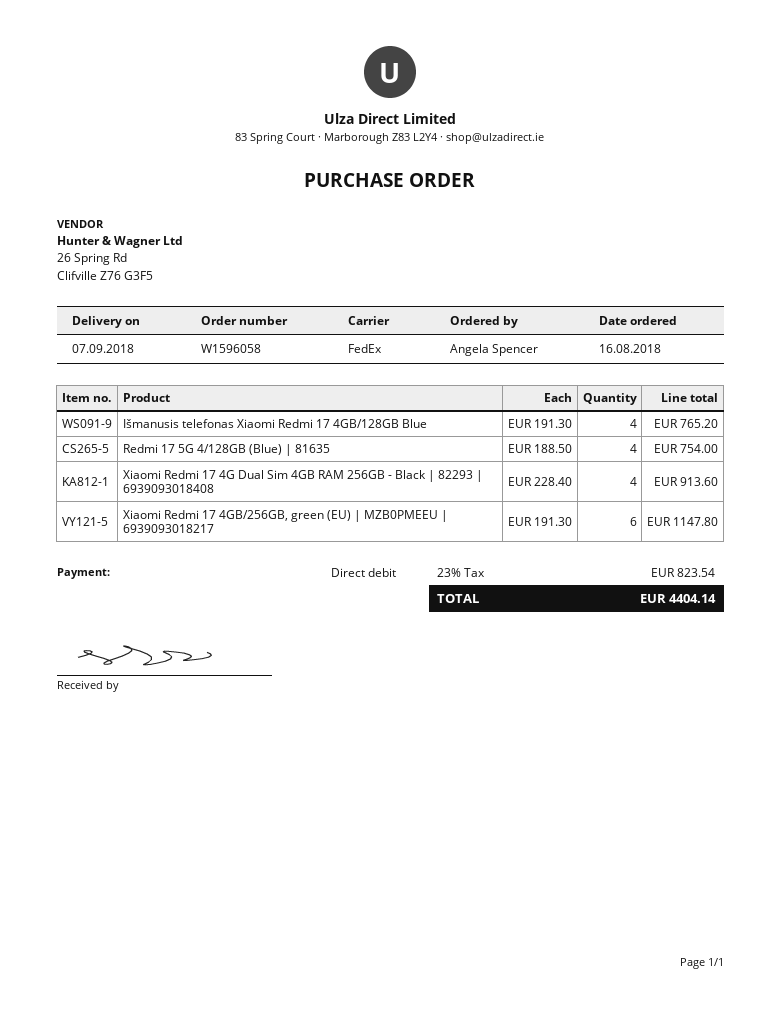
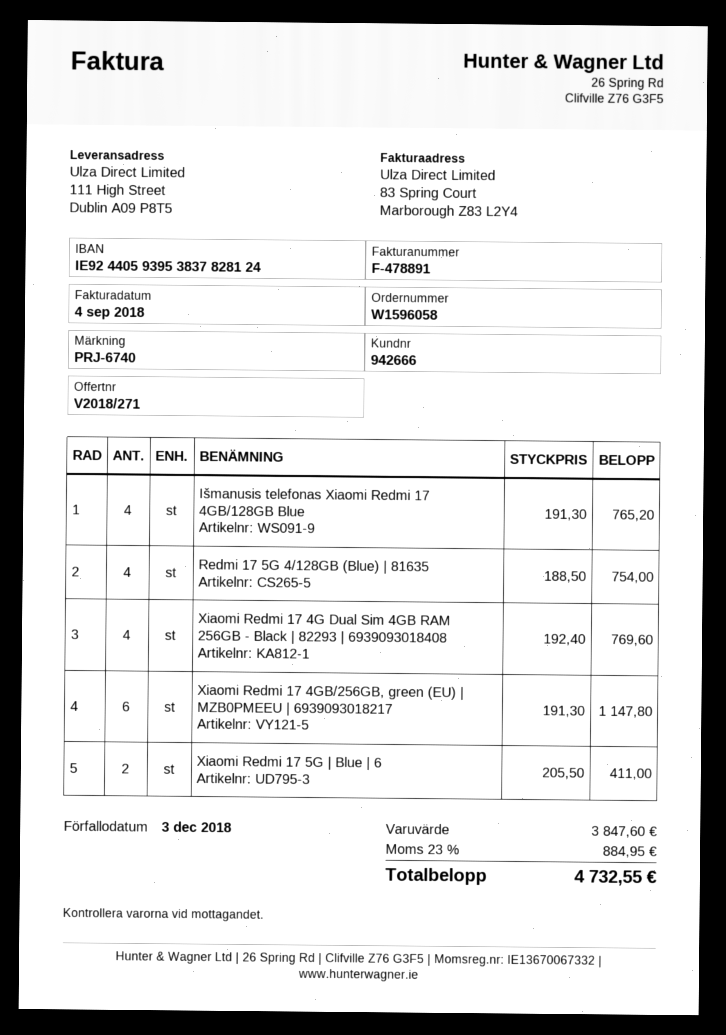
Xiaomi Redmi 17 4G Dual Sim 4GB RAM 256GB - Black | 82293 | 6939093018408: 4 x 228.40 = 913.60 -> 4 x 192.40 = 769.60
Xiaomi Redmi 17 5G | Blue | 6: none -> 2 x 205.50 = 411.00
tax: 23% = 823.54 -> 23% = 884.95
total: 4404.14 -> 4732.55

